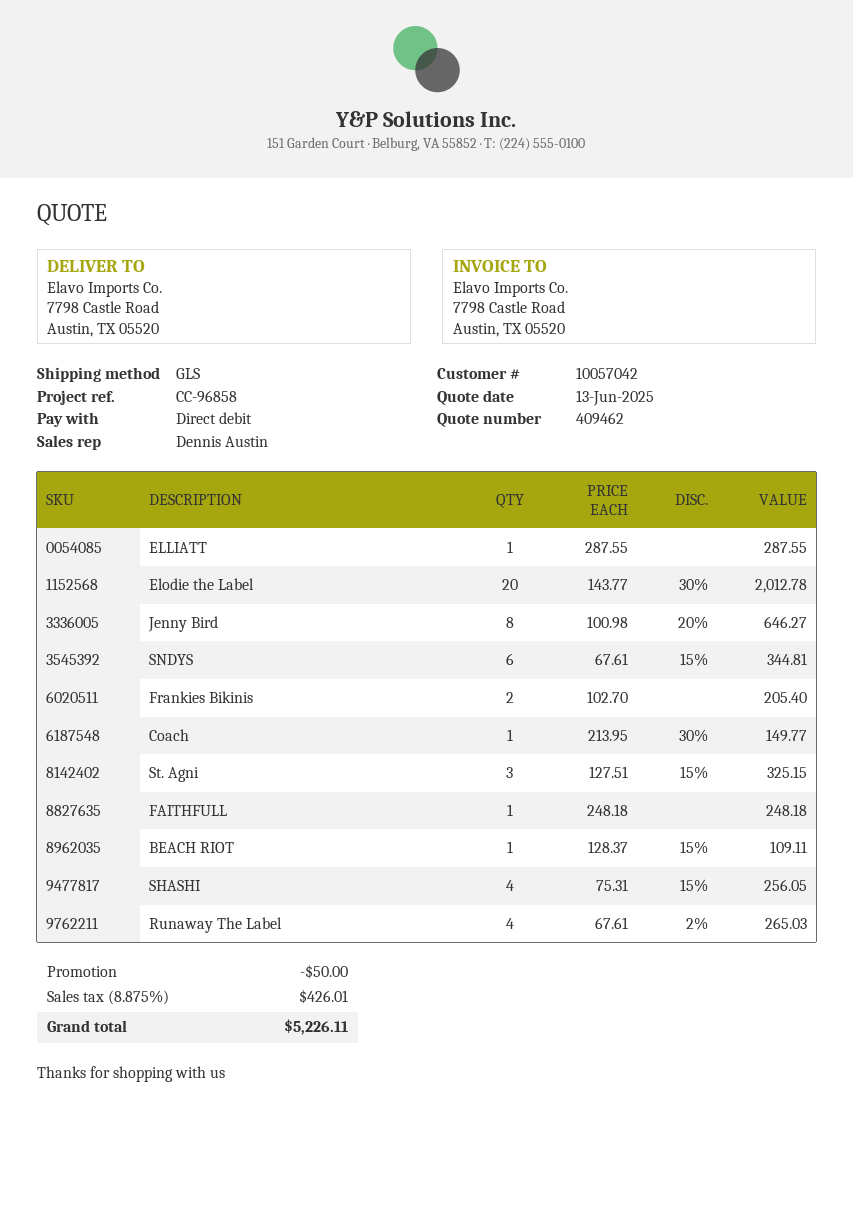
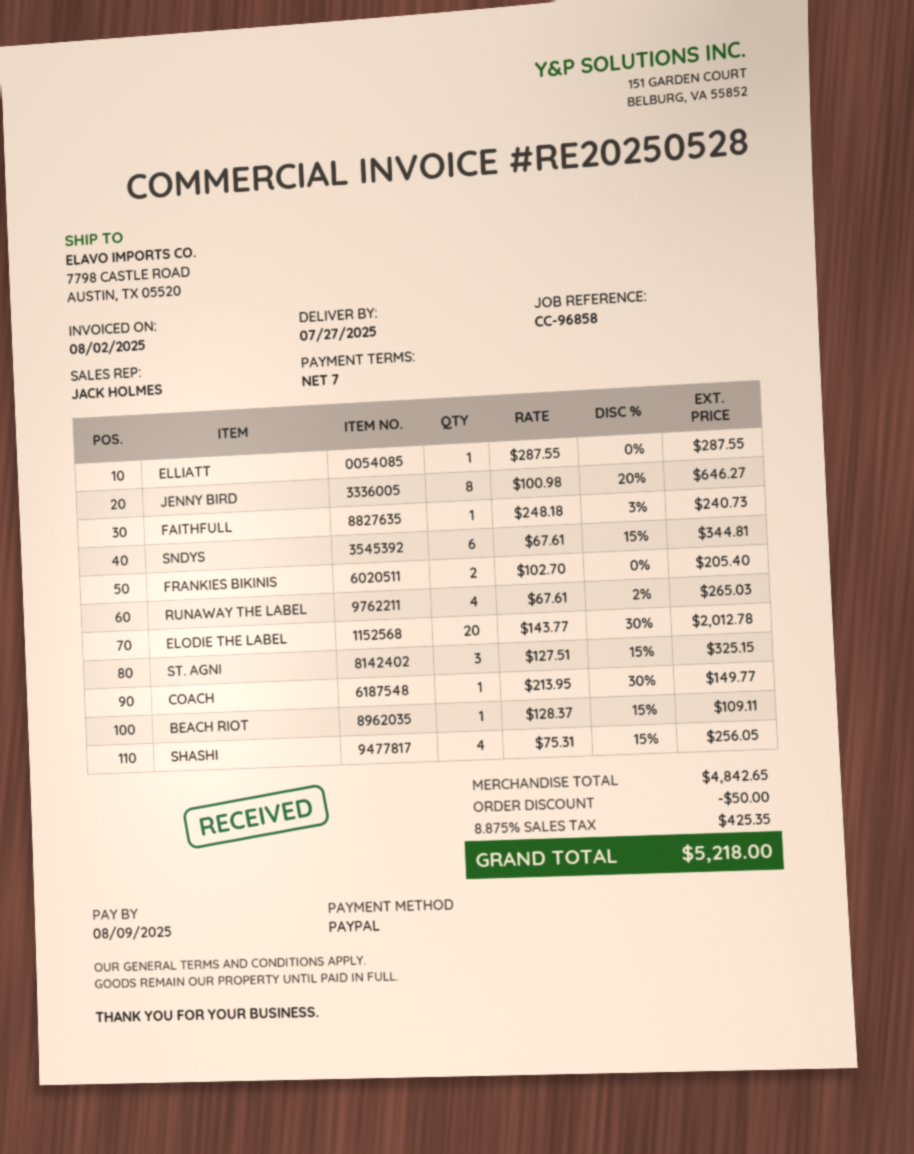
sales rep: Dennis Austin -> JACK HOLMES
payment method: direct debit -> PayPal
FAITHFULL: 1 x 248.18 = 248.18 -> 1 x 248.18 - 3% = 240.73
tax: 8.875% = 426.01 -> 8.875% = 425.35
total: 5226.11 -> 5218.00

